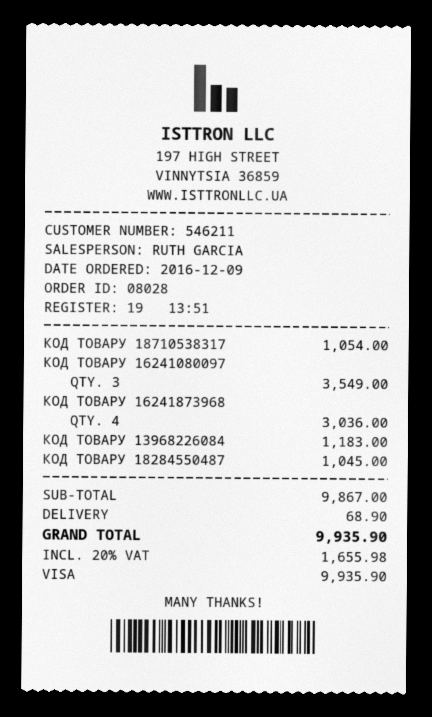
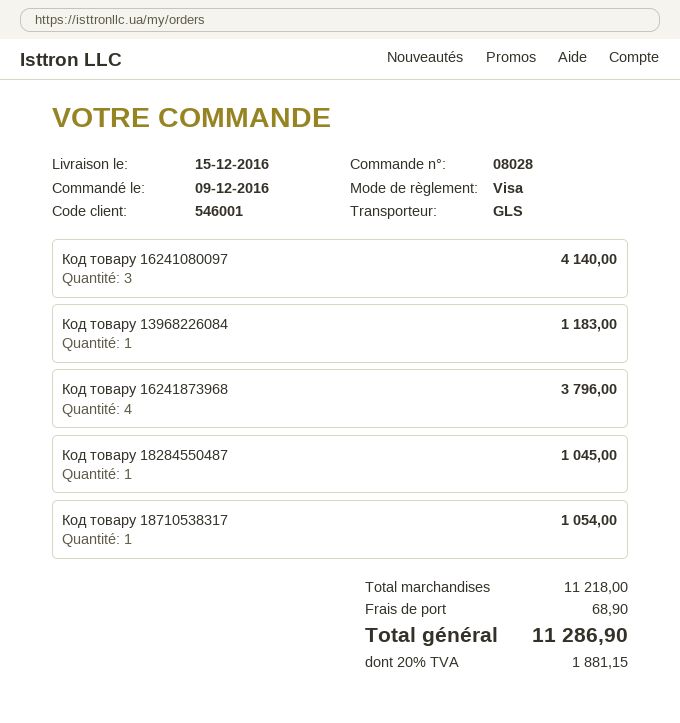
customer number: 546211 -> 546001
КОД ТОВАРУ 16241080097: 3 for 3549.00 -> 3 for 4140.00
КОД ТОВАРУ 16241873968: 4 for 3036.00 -> 4 for 3796.00
subtotal: 9867.00 -> 11218.00
tax: 20% = 1655.98 -> 20% = 1881.15
total: 9935.90 -> 11286.90

